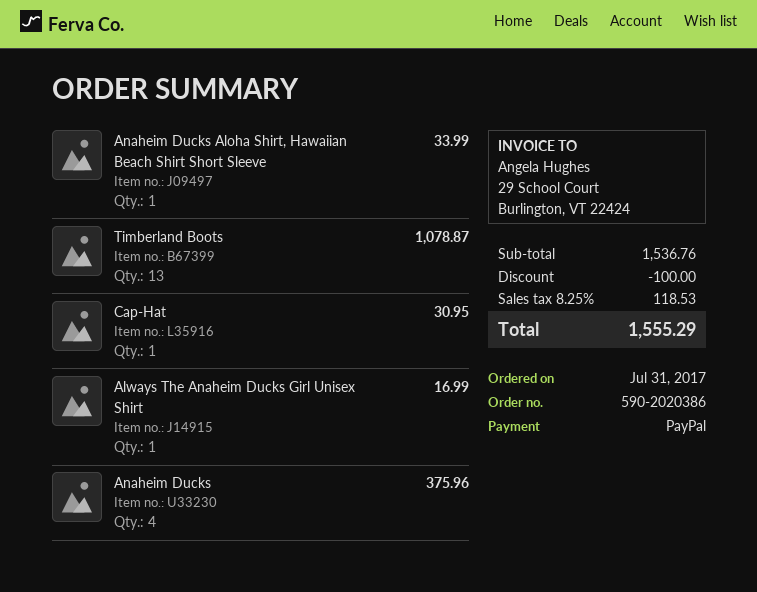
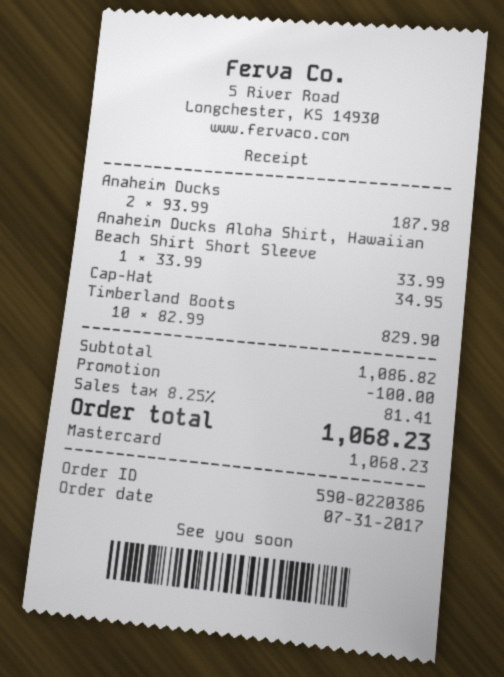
order number: 590-2020386 -> 590-0220386
payment method: PayPal -> Mastercard
Timberland Boots: 13 for 1078.87 -> 10 for 829.90
Cap-Hat: 1 for 30.95 -> 1 for 34.95
Always The Anaheim Ducks Girl Unisex Shirt: 1 for 16.99 -> none
Anaheim Ducks: 4 for 375.96 -> 2 for 187.98
subtotal: 1536.76 -> 1086.82
tax: 8.25% = 118.53 -> 8.25% = 81.41
total: 1555.29 -> 1068.23

